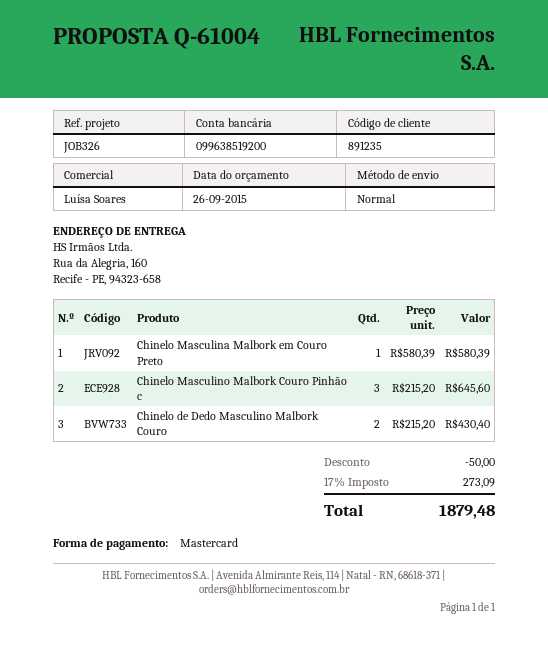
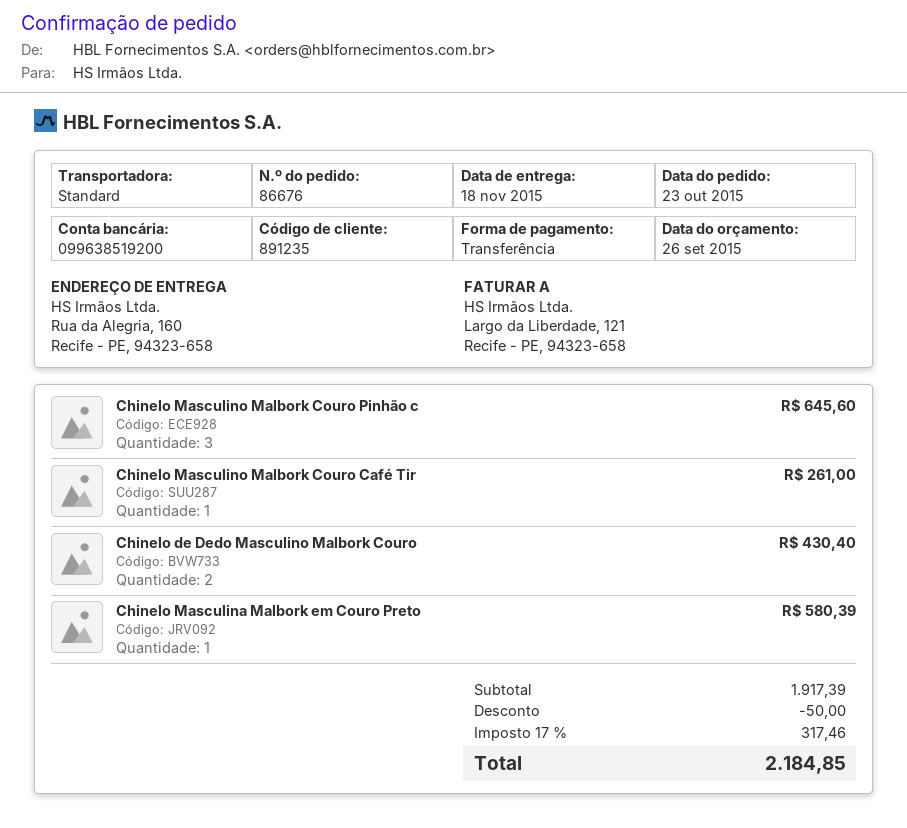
payment method: Mastercard -> bank transfer
Chinelo Masculino Malbork Couro Café Tir: none -> 1 for 261.00
tax: 17% = 273.09 -> 17% = 317.46
total: 1879.48 -> 2184.85

